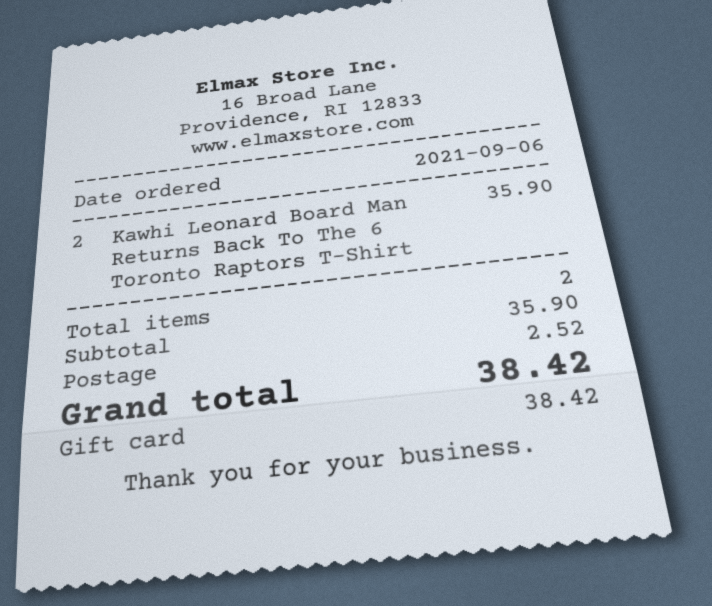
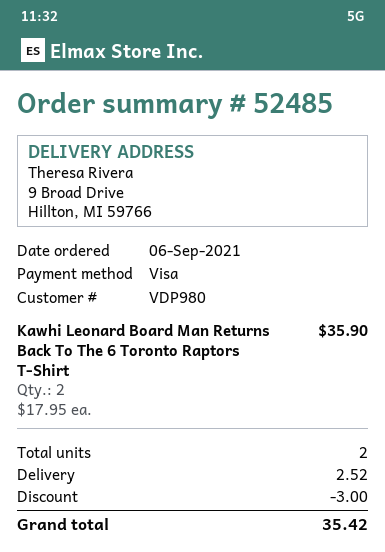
payment method: gift card -> Visa
discount: none -> 3.00
total: 38.42 -> 35.42

